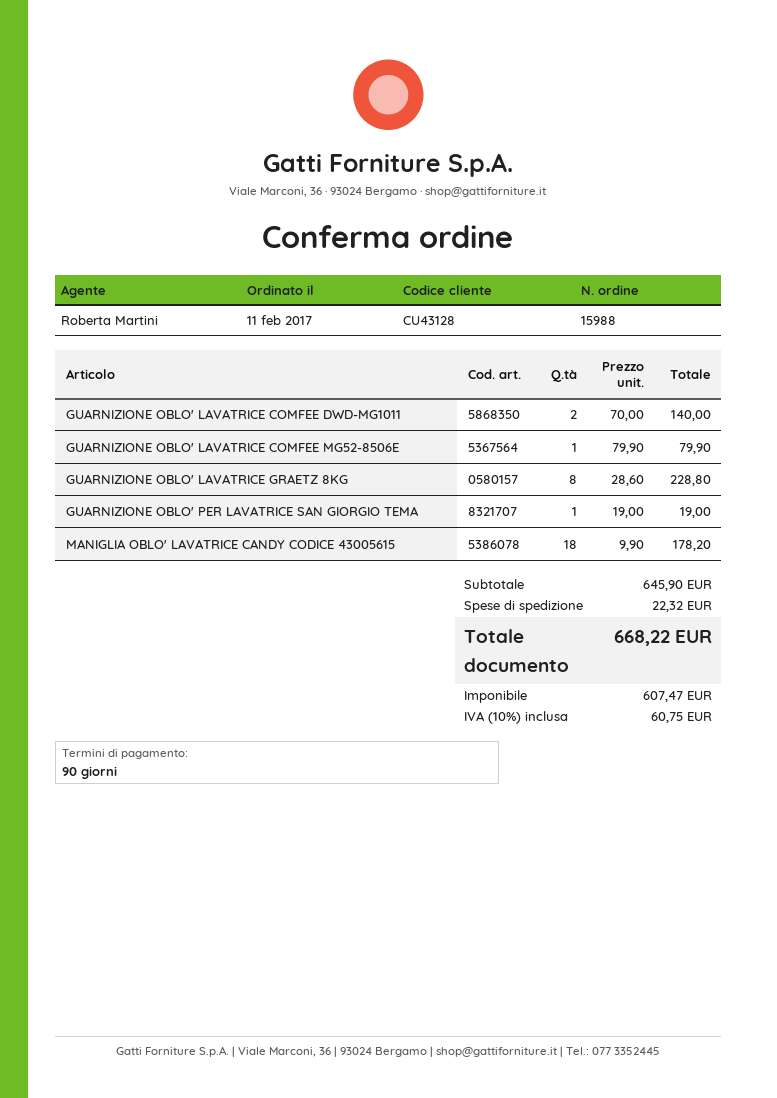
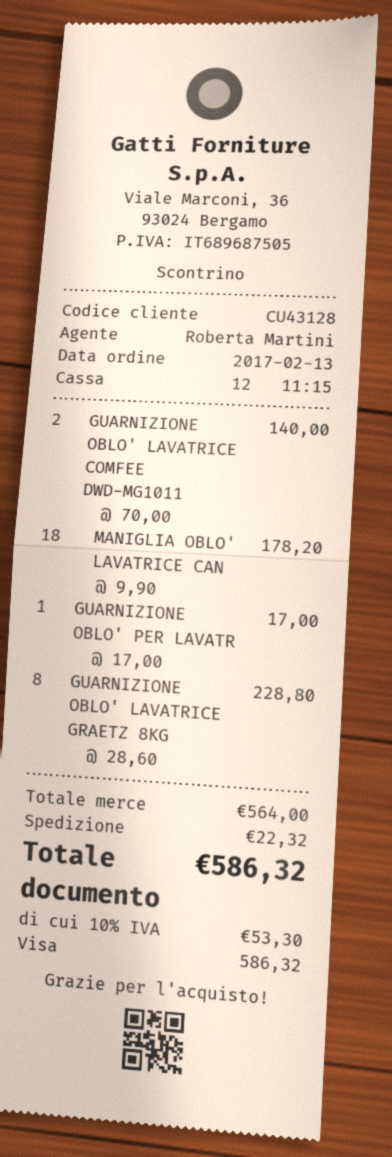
order date: 2017-02-11 -> 2017-02-13
GUARNIZIONE OBLO' LAVATRICE COMFEE MG52-8506E: 1 x 79.90 = 79.90 -> none
GUARNIZIONE OBLO' PER LAVATRICE SAN GIORGIO TEMA: 1 x 19.00 = 19.00 -> 1 x 17.00 = 17.00
subtotal: 645.90 -> 564.00
tax: 10% = 60.75 -> 10% = 53.30
total: 668.22 -> 586.32

